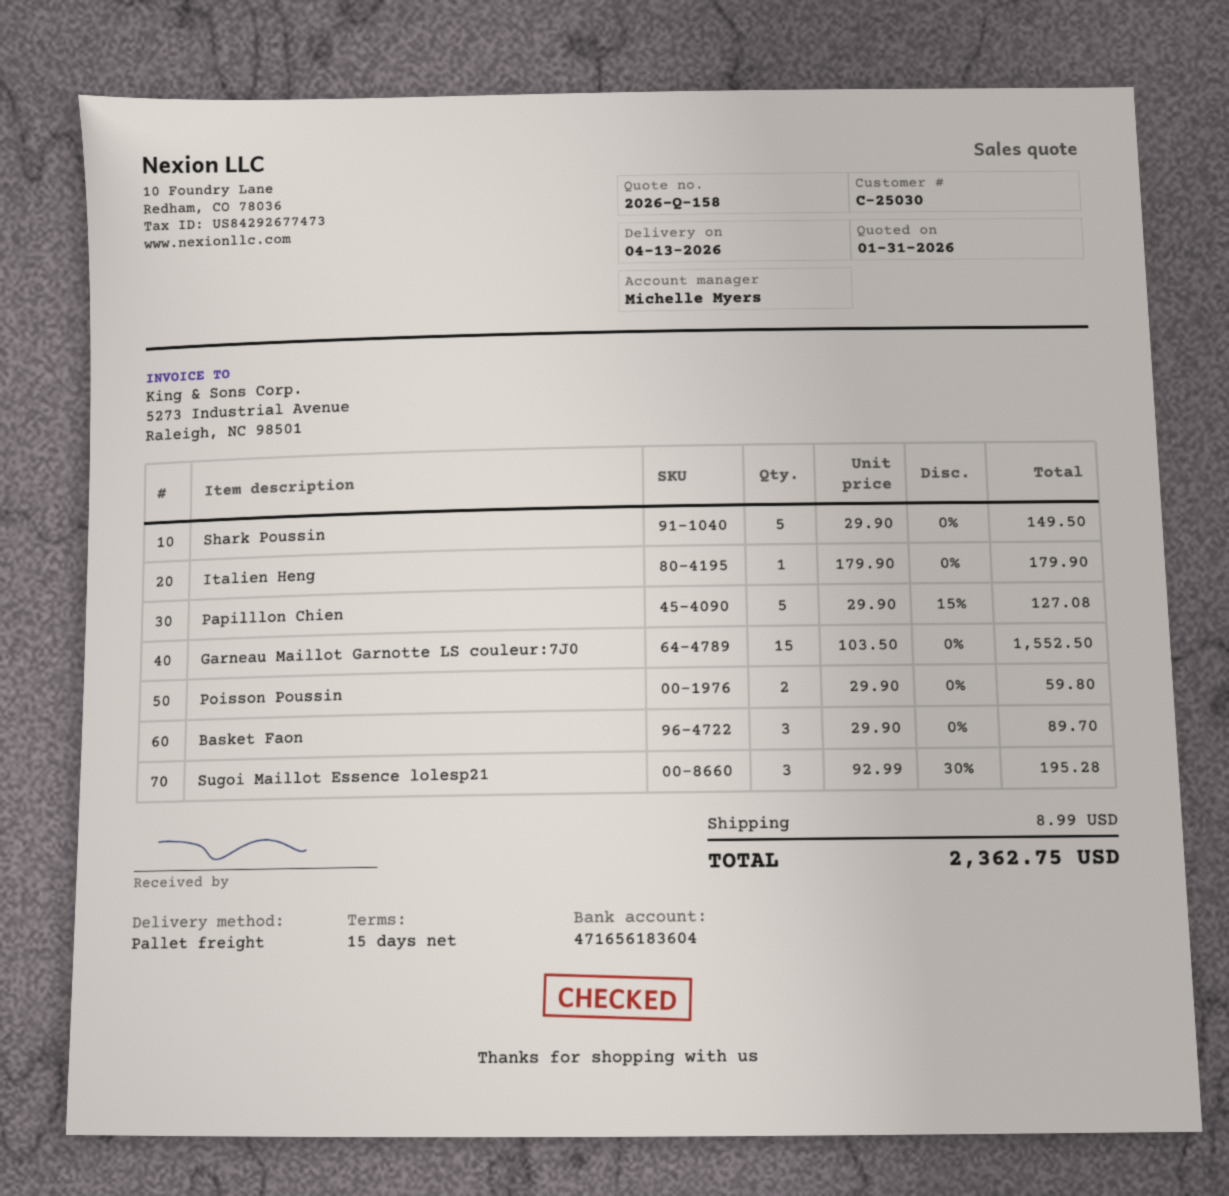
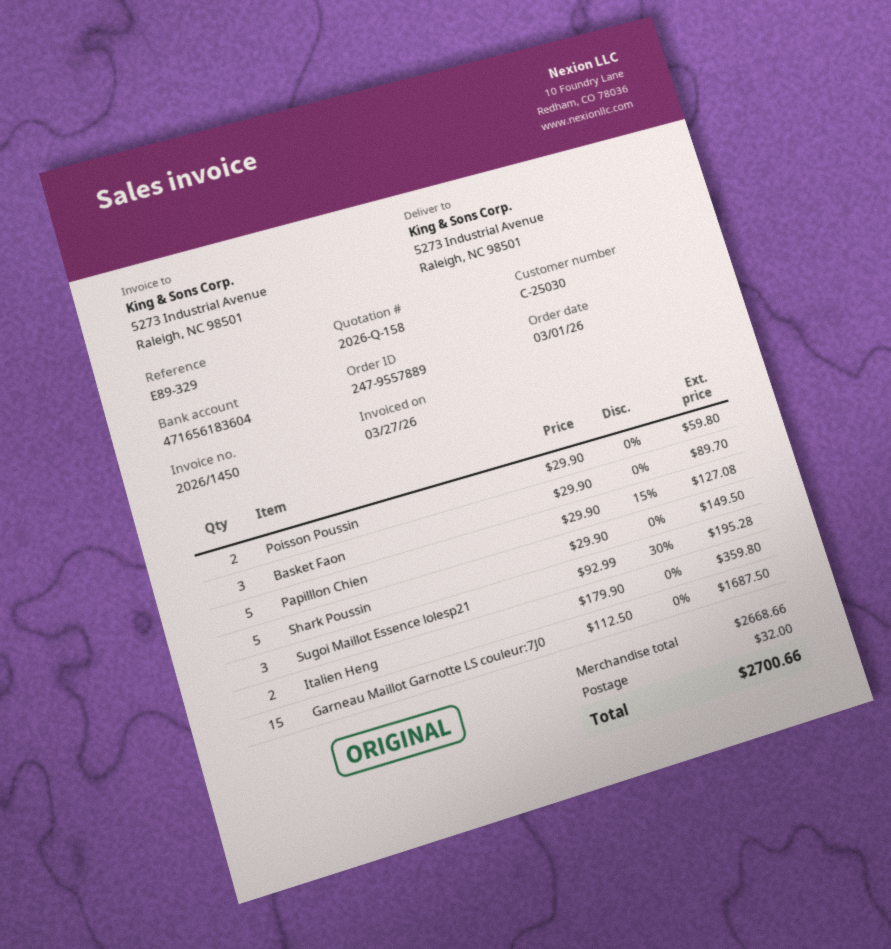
Italien Heng: 1 x 179.90 = 179.90 -> 2 x 179.90 = 359.80
Garneau Maillot Garnotte LS couleur:7J0: 15 x 103.50 = 1552.50 -> 15 x 112.50 = 1687.50
shipping: 8.99 -> 32.00
total: 2362.75 -> 2700.66

